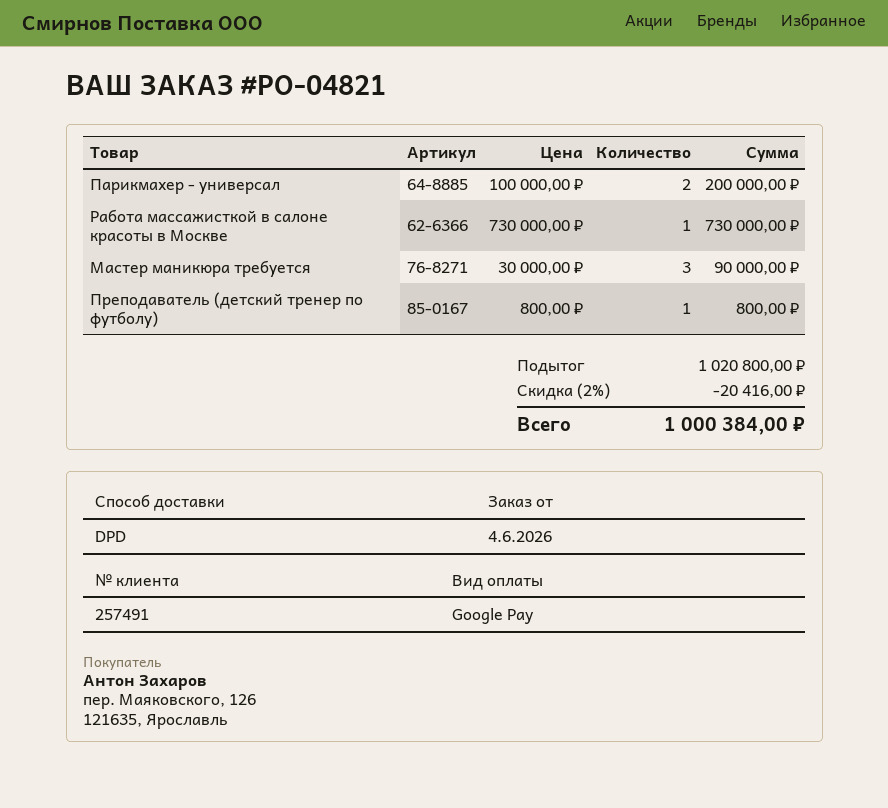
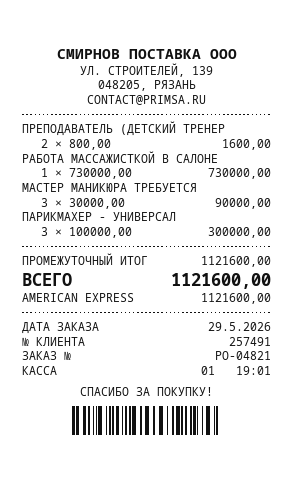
order date: 2026-06-04 -> 2026-05-29
payment method: Google Pay -> American Express
Парикмахер - универсал: 2 x 100000.00 = 200000.00 -> 3 x 100000.00 = 300000.00
Преподаватель (детский тренер по футболу): 1 x 800.00 = 800.00 -> 2 x 800.00 = 1600.00
subtotal: 1020800.00 -> 1121600.00
discount: 2% = 20416.00 -> none
total: 1000384.00 -> 1121600.00

